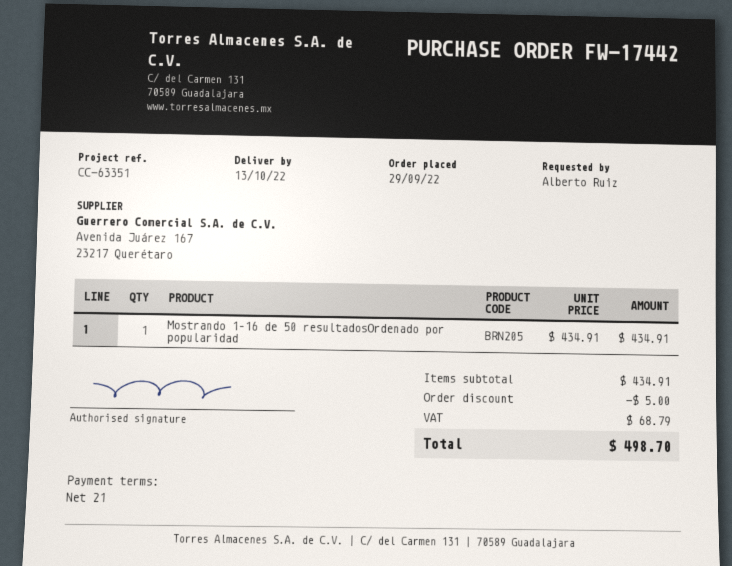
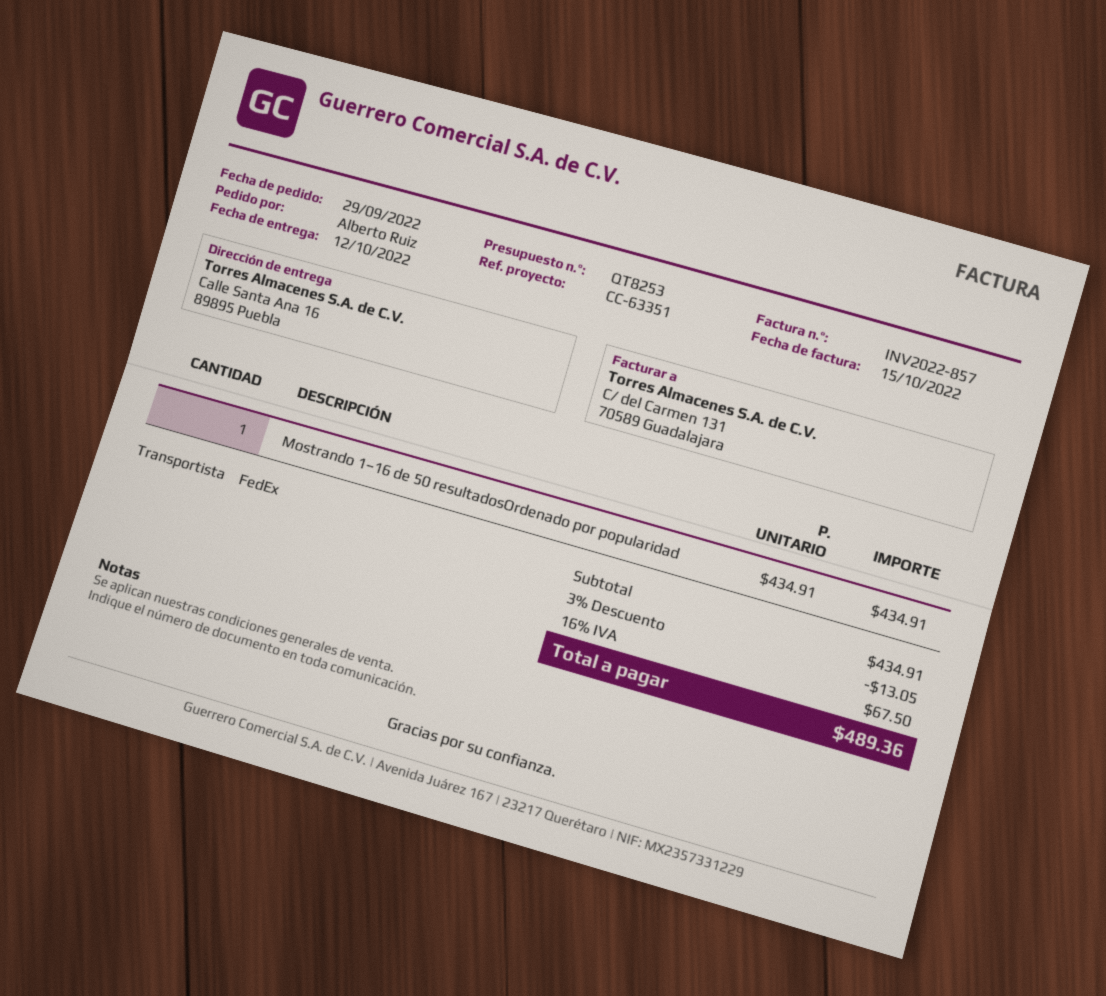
delivery date: 2022-10-13 -> 2022-10-12
discount: 5.00 -> 13.05
tax: 68.79 -> 67.50
total: 498.70 -> 489.36

